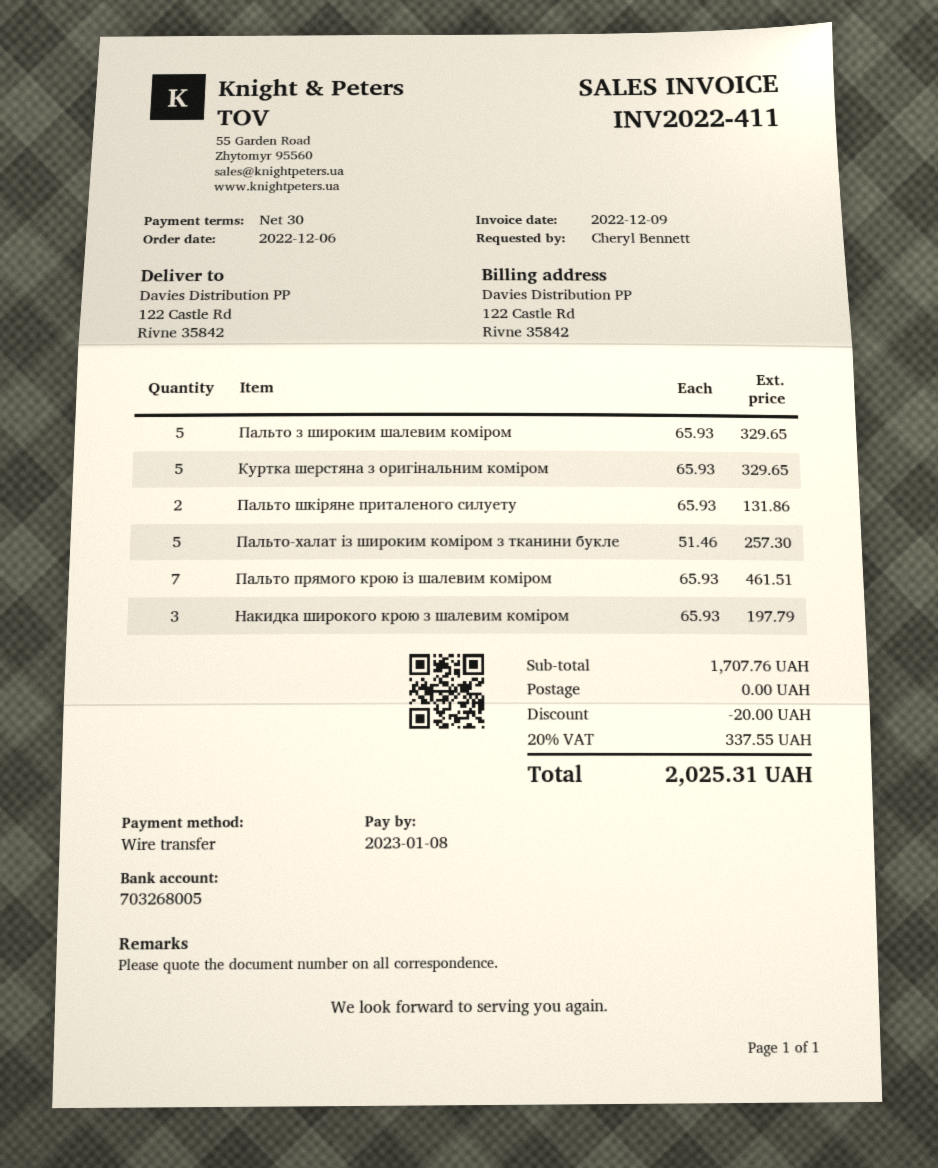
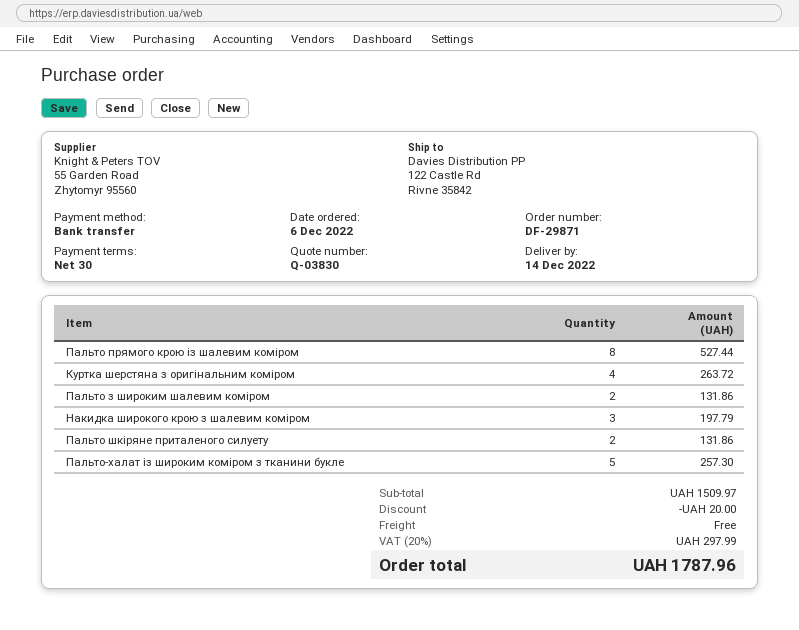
Пальто з широким шалевим коміром: 5 for 329.65 -> 2 for 131.86
Куртка шерстяна з оригінальним коміром: 5 for 329.65 -> 4 for 263.72
Пальто прямого крою із шалевим коміром: 7 for 461.51 -> 8 for 527.44
subtotal: 1707.76 -> 1509.97
tax: 20% = 337.55 -> 20% = 297.99
total: 2025.31 -> 1787.96

